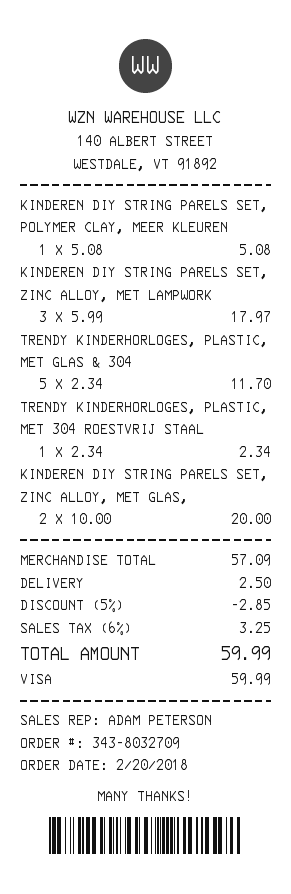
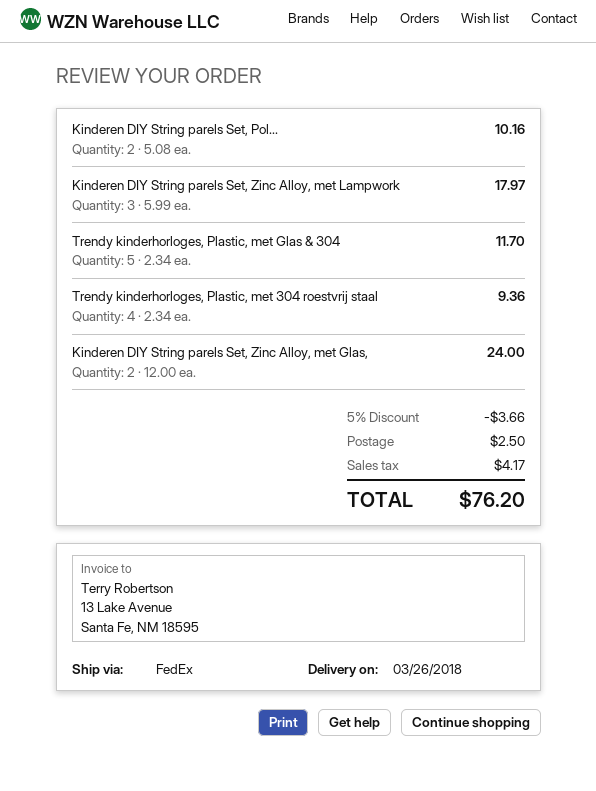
KINDEREN DIY STRING PARELS SET, POLYMER CLAY, MEER KLEUREN: 1 x 5.08 = 5.08 -> 2 x 5.08 = 10.16
TRENDY KINDERHORLOGES, PLASTIC, MET 304 ROESTVRIJ STAAL: 1 x 2.34 = 2.34 -> 4 x 2.34 = 9.36
KINDEREN DIY STRING PARELS SET, ZINC ALLOY, MET GLAS,: 2 x 10.00 = 20.00 -> 2 x 12.00 = 24.00
discount: 5% = 2.85 -> 5% = 3.66
tax: 3.25 -> 4.17
total: 59.99 -> 76.20

